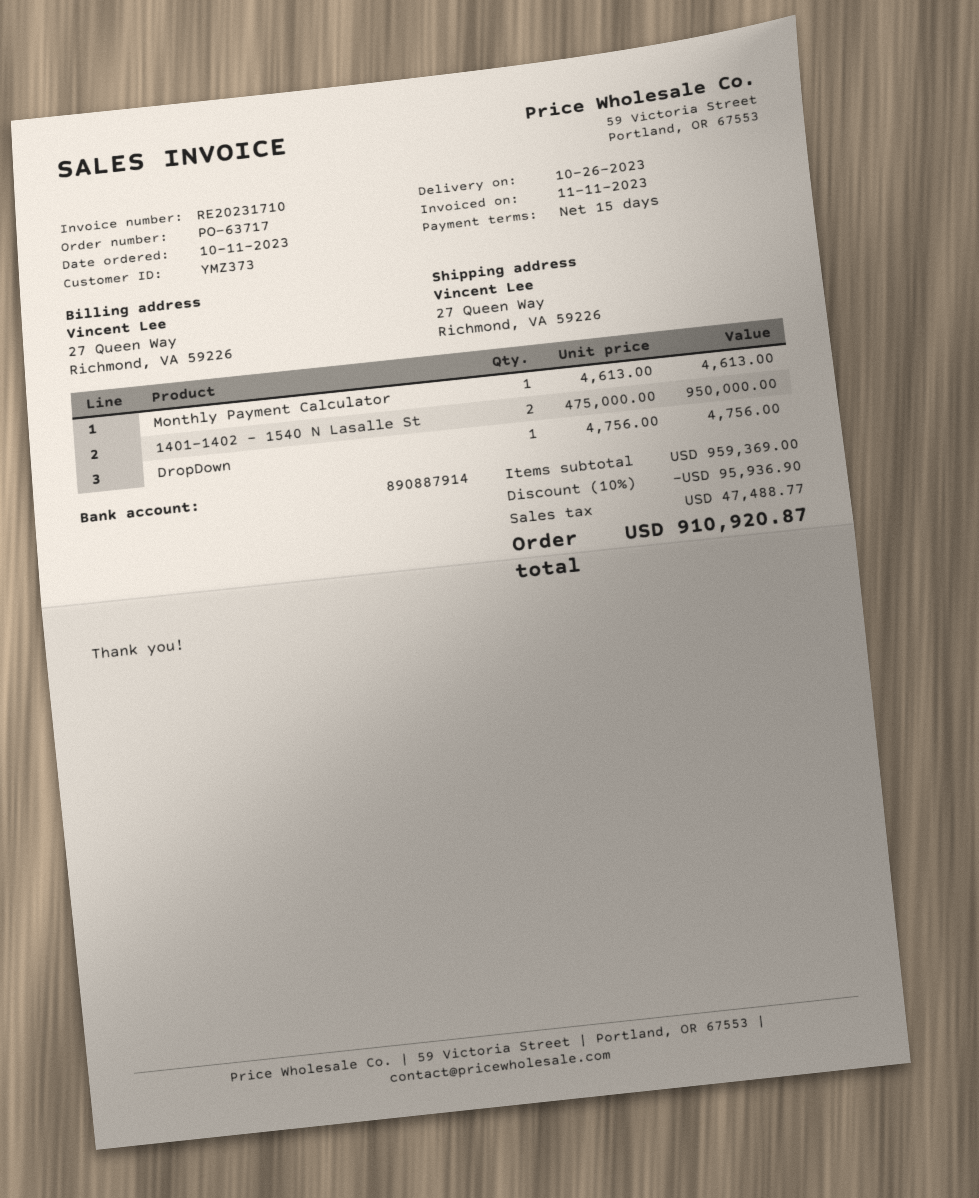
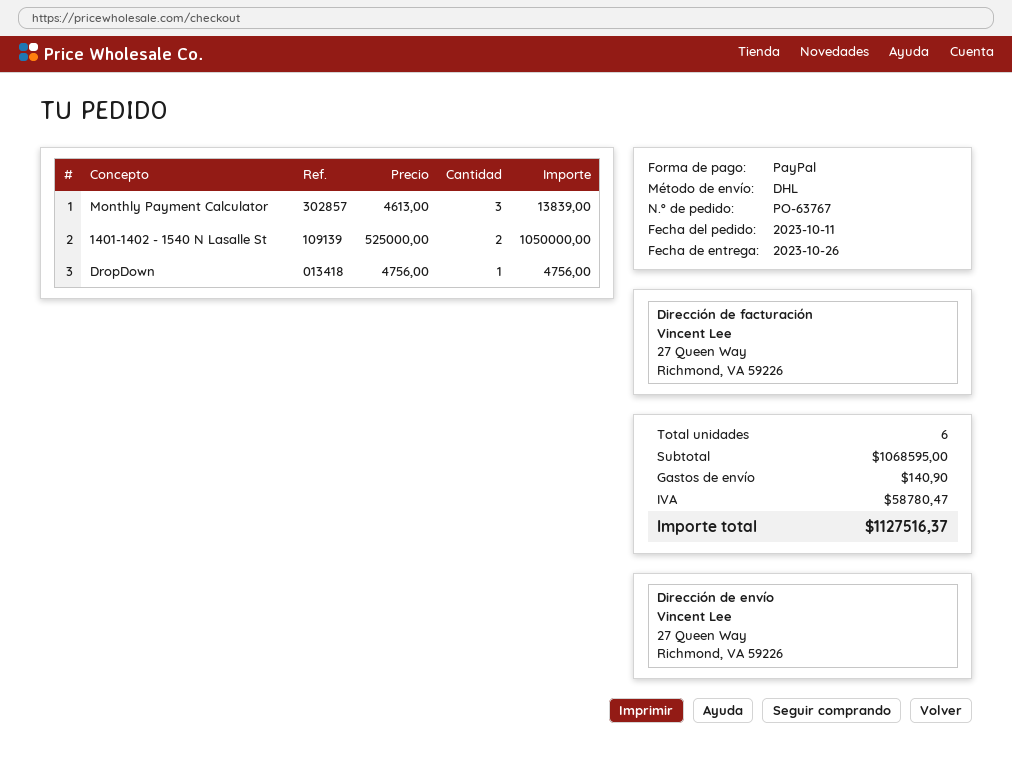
order number: PO-63717 -> PO-63767
Monthly Payment Calculator: 1 x 4613.00 = 4613.00 -> 3 x 4613.00 = 13839.00
1401-1402 - 1540 N Lasalle St: 2 x 475000.00 = 950000.00 -> 2 x 525000.00 = 1050000.00
subtotal: 959369.00 -> 1068595.00
discount: 10% = 95936.90 -> none
shipping: none -> 140.90
tax: 47488.77 -> 58780.47
total: 910920.87 -> 1127516.37

